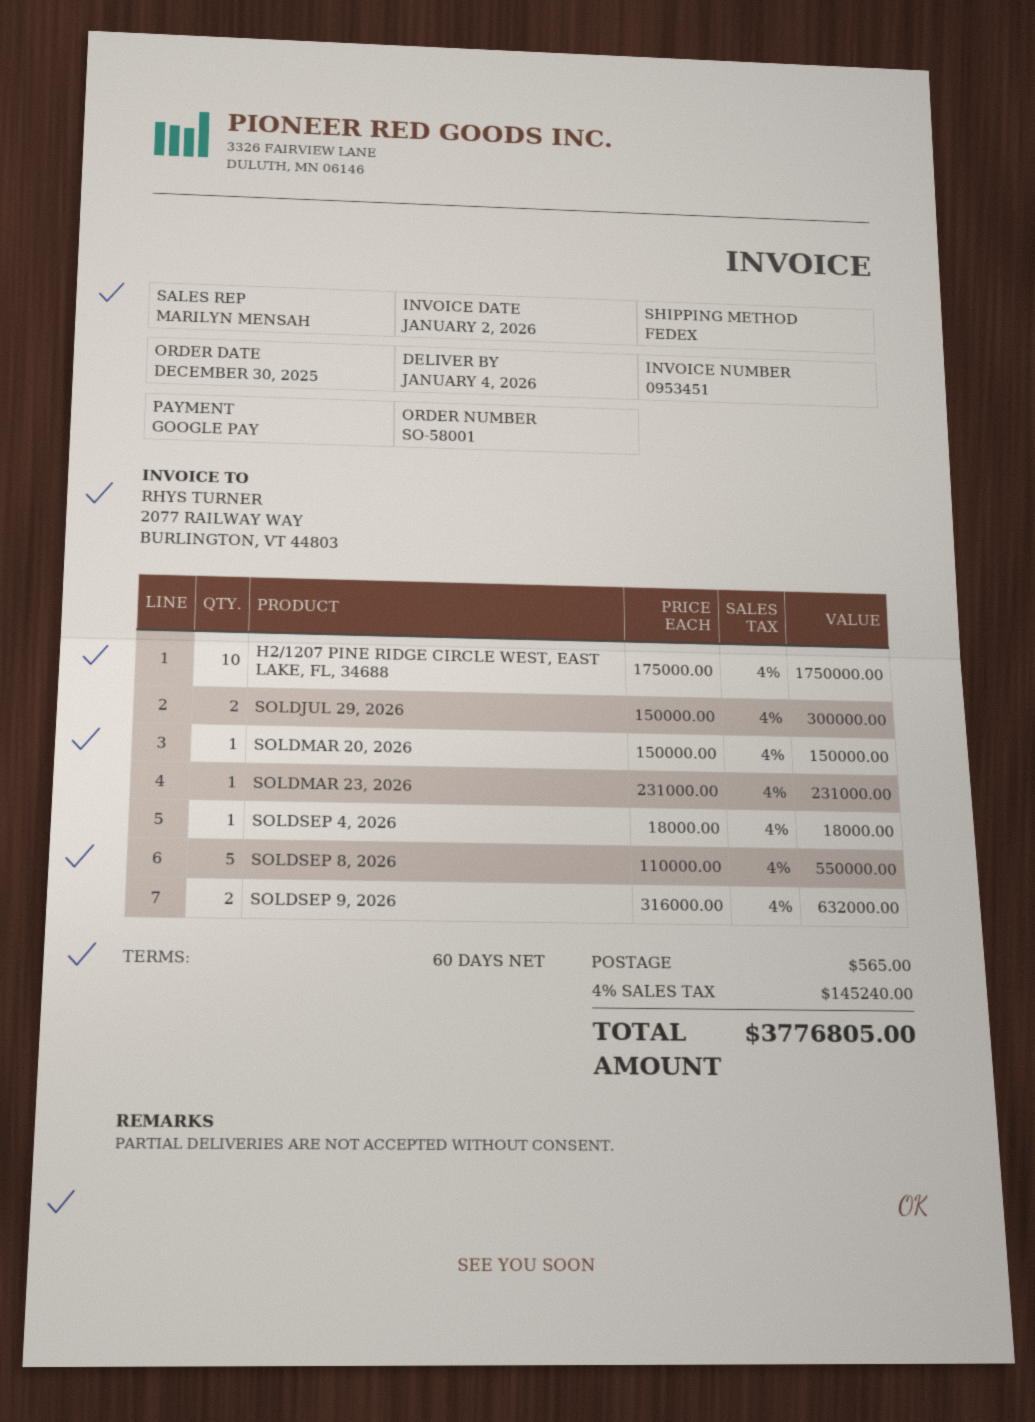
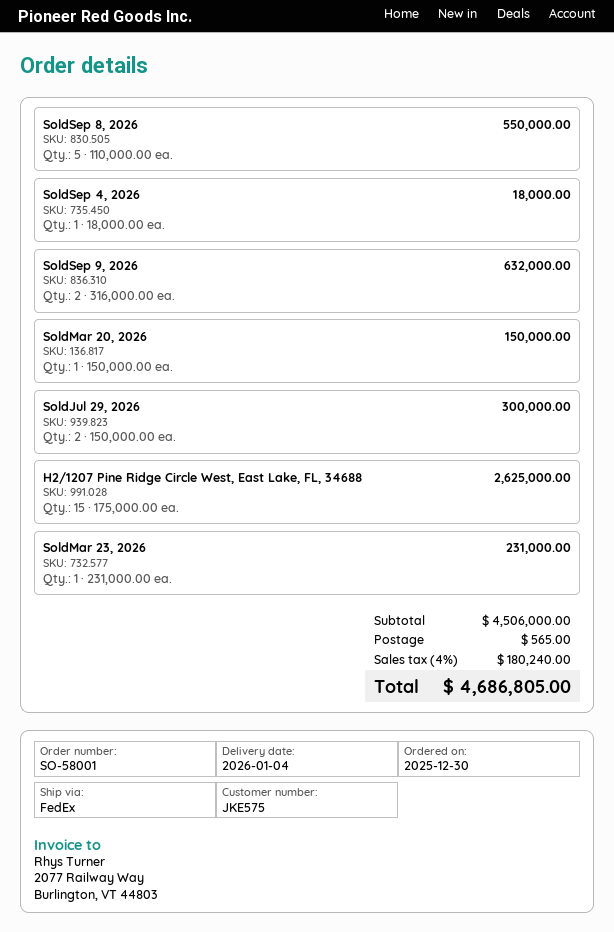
H2/1207 PINE RIDGE CIRCLE WEST, EAST LAKE, FL, 34688: 10 x 175000.00 = 1750000.00 -> 15 x 175000.00 = 2625000.00
tax: 4% = 145240.00 -> 4% = 180240.00
total: 3776805.00 -> 4686805.00

